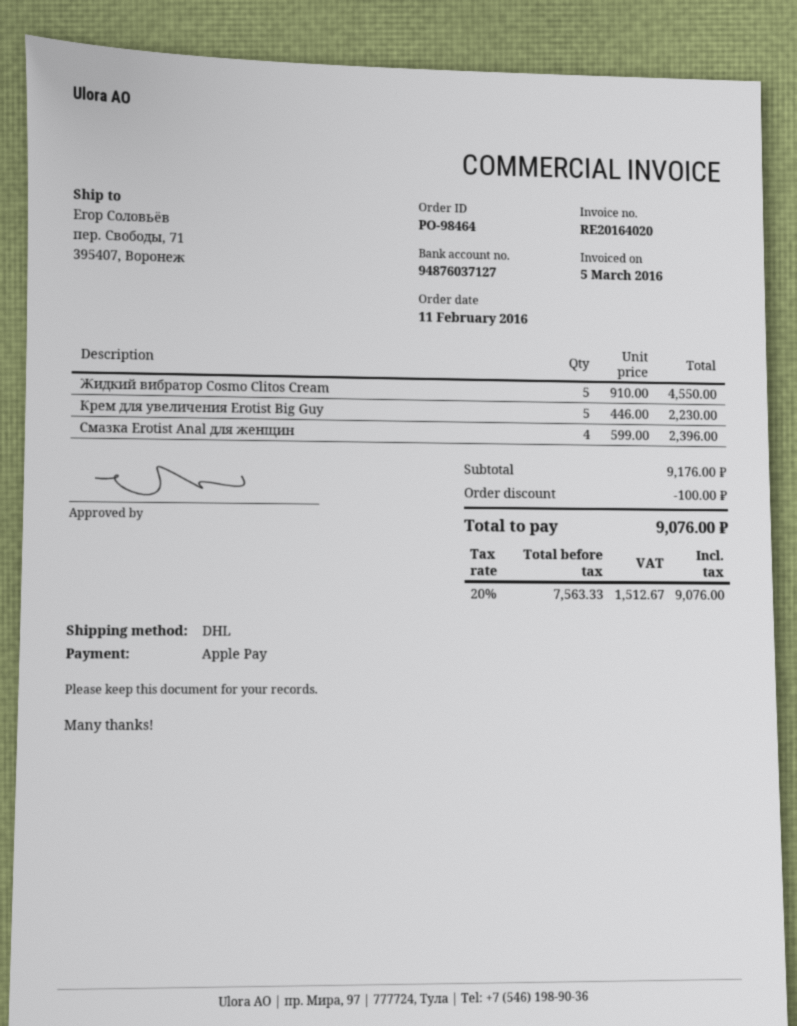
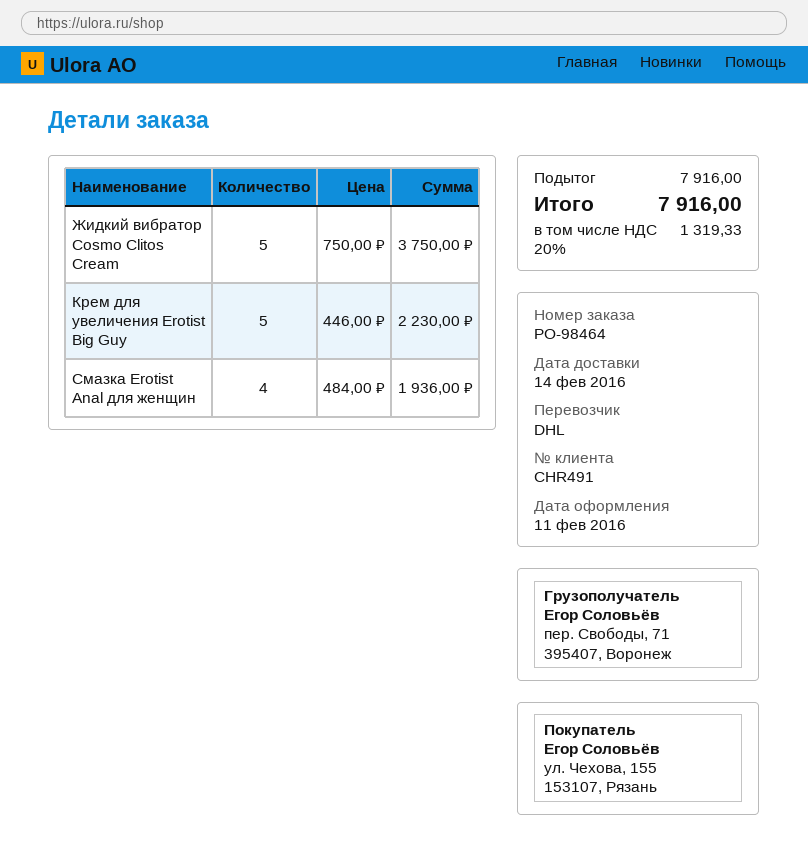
Жидкий вибратор Cosmo Clitos Cream: 5 x 910.00 = 4550.00 -> 5 x 750.00 = 3750.00
Смазка Erotist Anal для женщин: 4 x 599.00 = 2396.00 -> 4 x 484.00 = 1936.00
subtotal: 9176.00 -> 7916.00
discount: 100.00 -> none
tax: 20% = 1512.67 -> 20% = 1319.33
total: 9076.00 -> 7916.00

